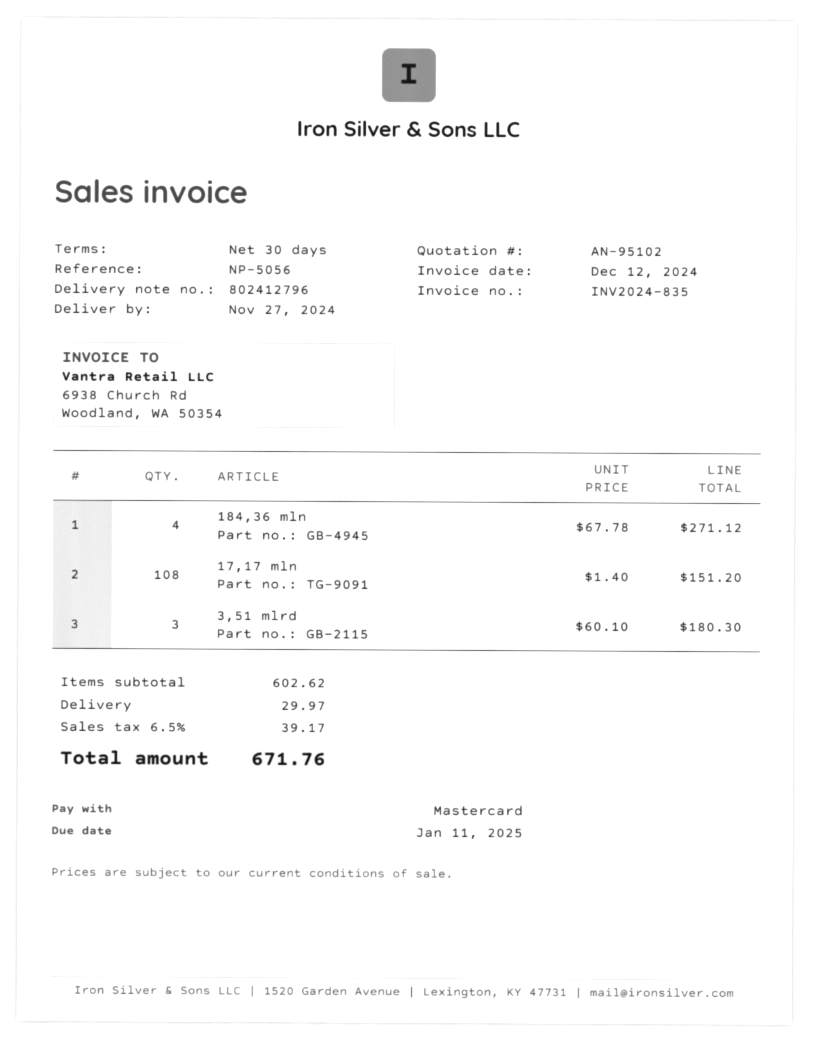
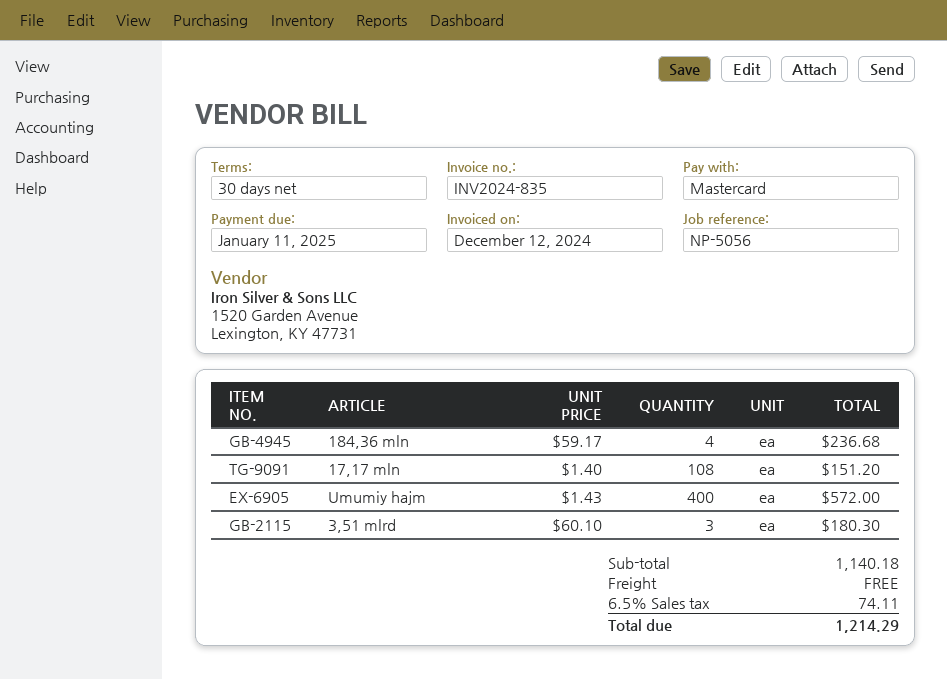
184,36 mln: 4 x 67.78 = 271.12 -> 4 x 59.17 = 236.68
Umumiy hajm: none -> 400 x 1.43 = 572.00
subtotal: 602.62 -> 1140.18
shipping: 29.97 -> 0.00
tax: 6.5% = 39.17 -> 6.5% = 74.11
total: 671.76 -> 1214.29

